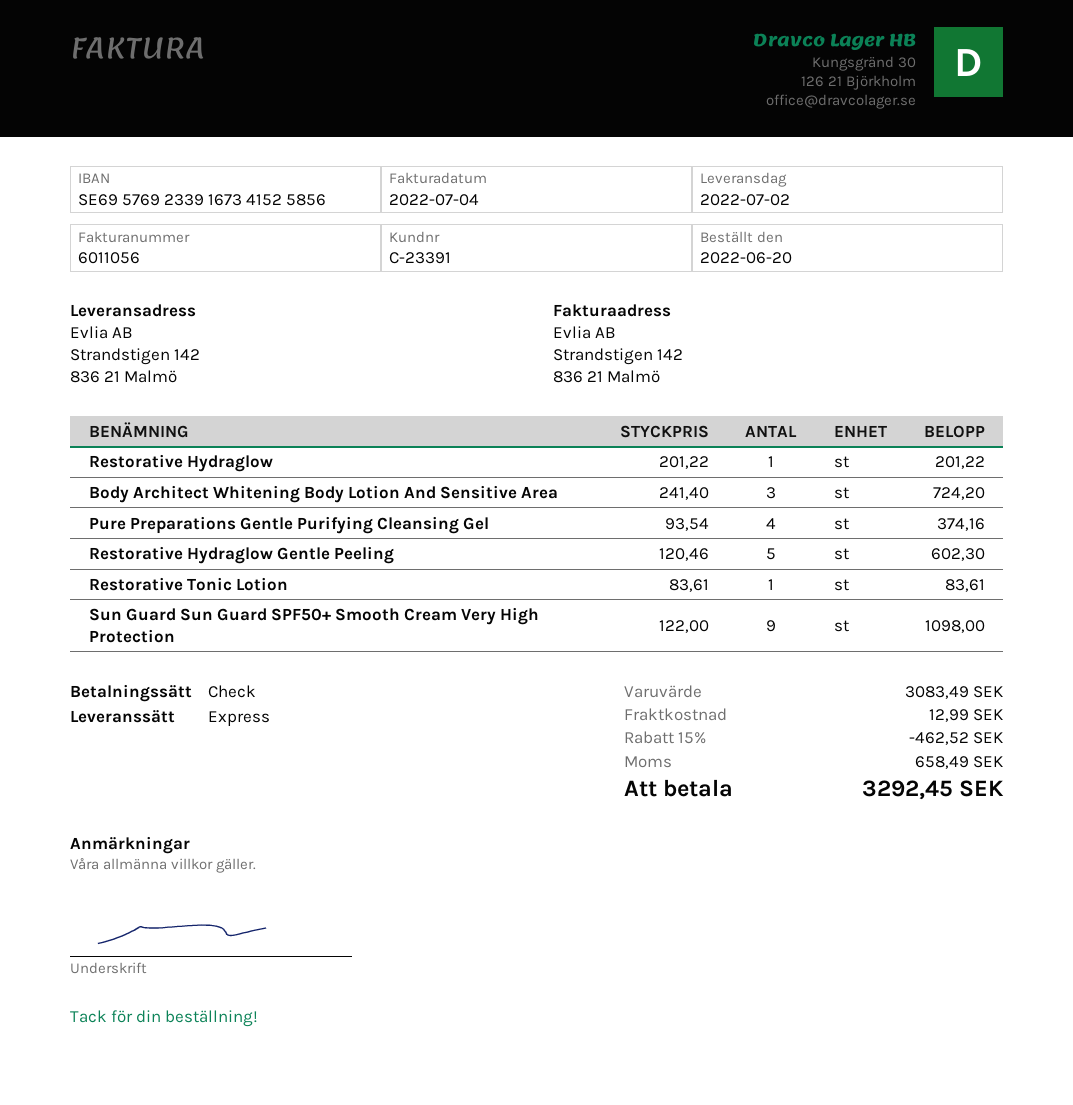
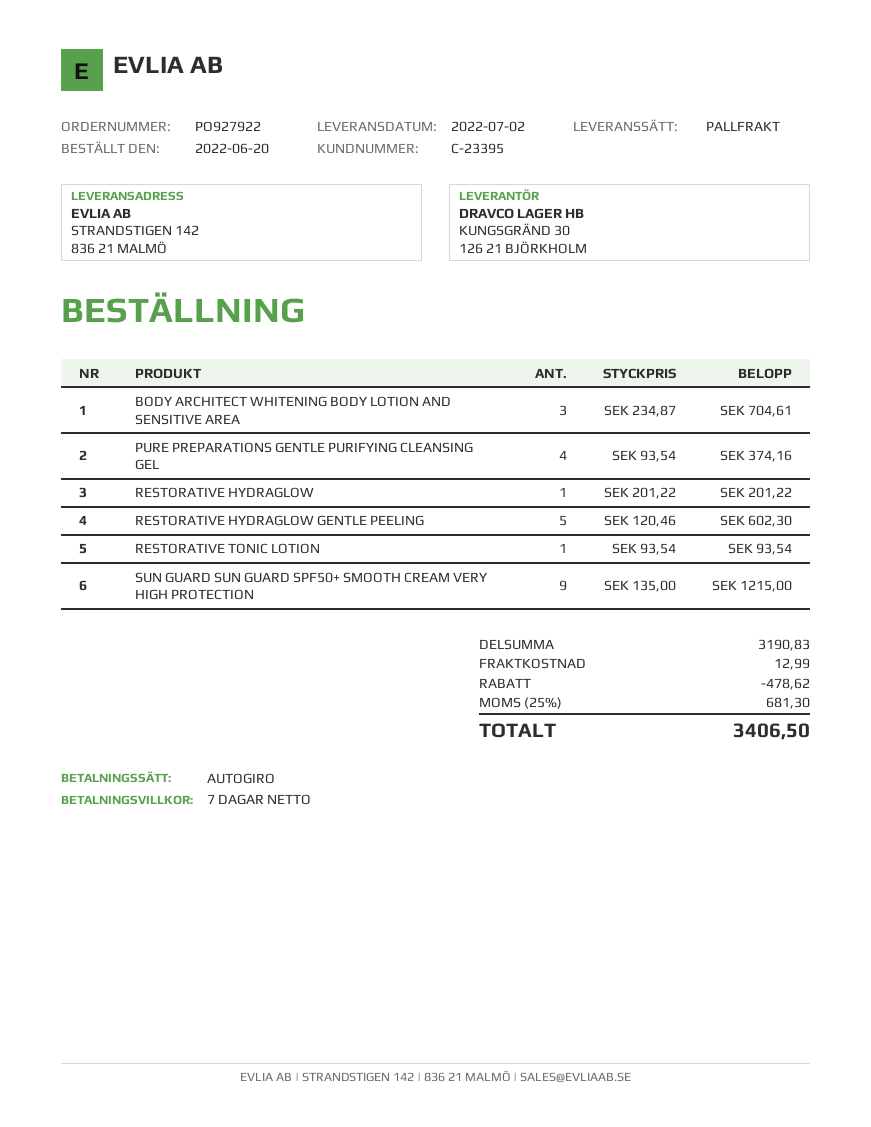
customer number: C-23391 -> C-23395
payment method: cheque -> direct debit
shipping method: express -> pallet freight
Body Architect Whitening Body Lotion And Sensitive Area: 3 x 241.40 = 724.20 -> 3 x 234.87 = 704.61
Restorative Tonic Lotion: 1 x 83.61 = 83.61 -> 1 x 93.54 = 93.54
Sun Guard Sun Guard SPF50+ Smooth Cream Very High Protection: 9 x 122.00 = 1098.00 -> 9 x 135.00 = 1215.00
subtotal: 3083.49 -> 3190.83
discount: 462.52 -> 478.62
tax: 658.49 -> 681.30
total: 3292.45 -> 3406.50

